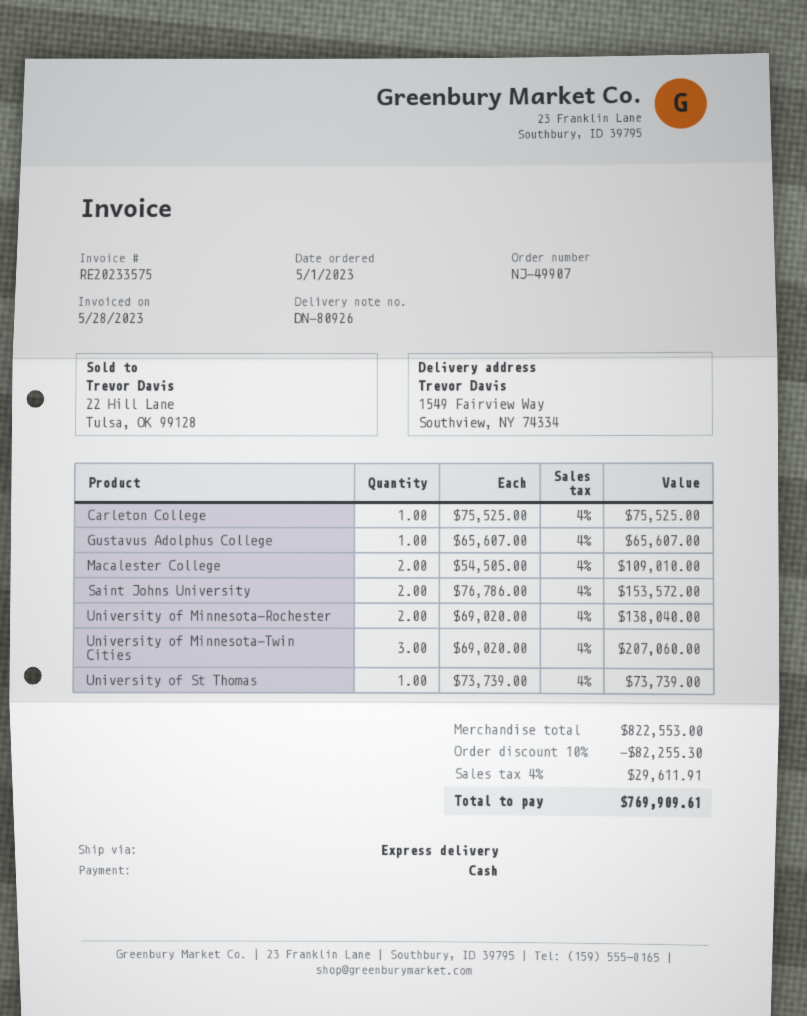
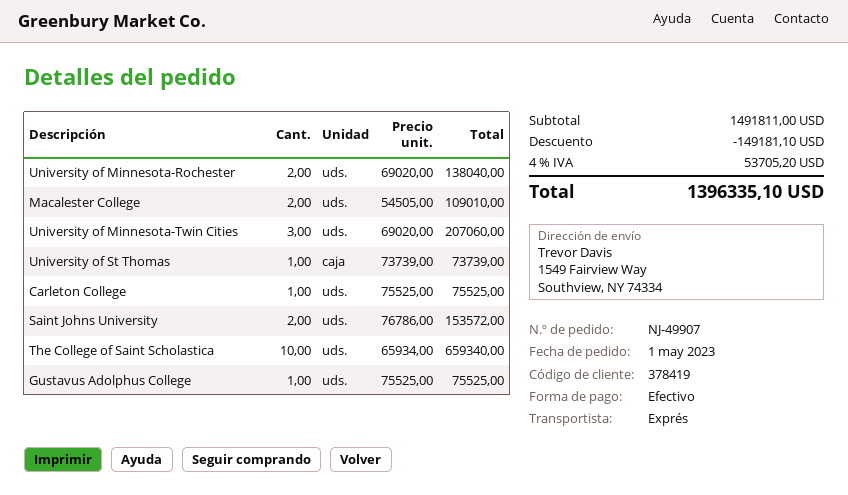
Gustavus Adolphus College: 1 x 65607.00 = 65607.00 -> 1 x 75525.00 = 75525.00
The College of Saint Scholastica: none -> 10 x 65934.00 = 659340.00
subtotal: 822553.00 -> 1491811.00
discount: 82255.30 -> 149181.10
tax: 4% = 29611.91 -> 4% = 53705.20
total: 769909.61 -> 1396335.10

